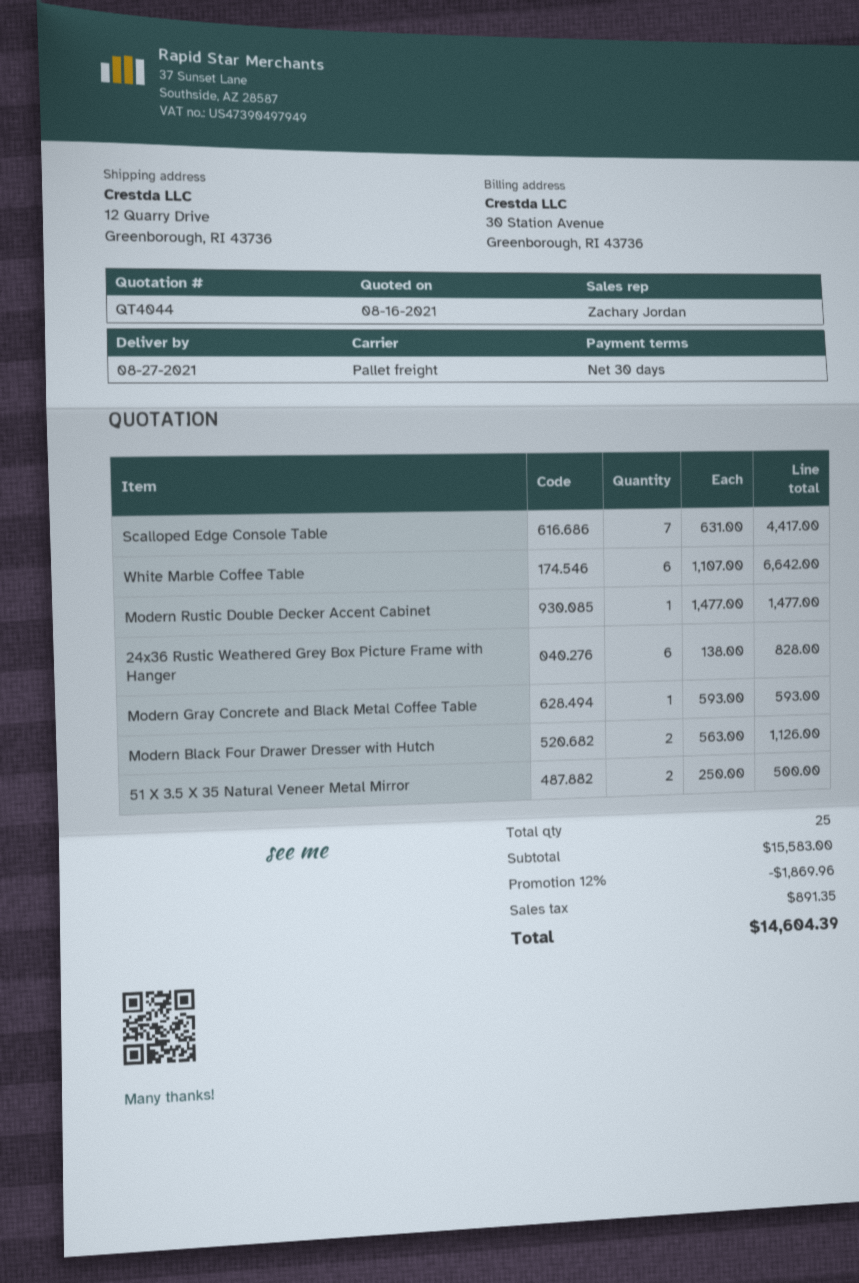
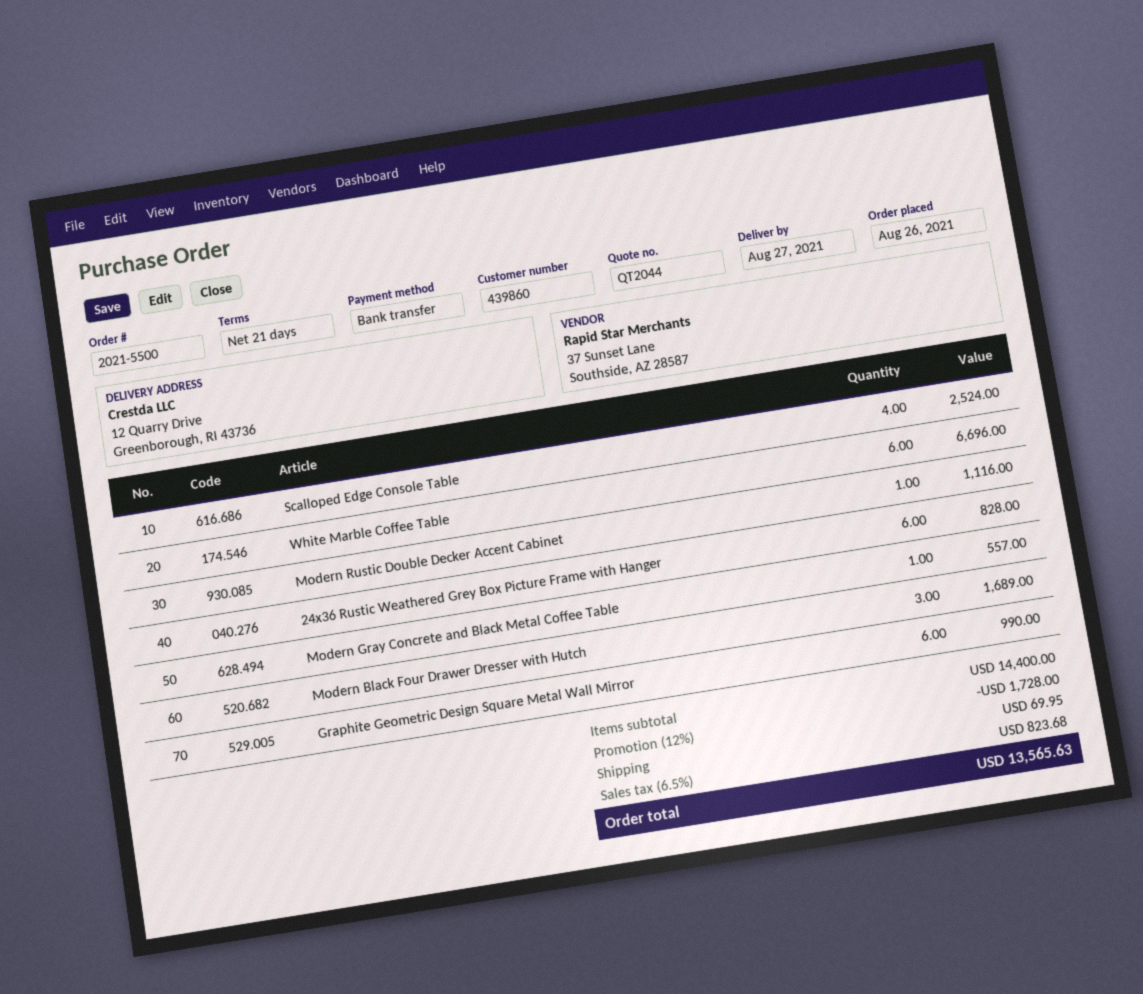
quote number: QT4044 -> QT2044
payment terms: 30 days -> 21 days
Scalloped Edge Console Table: 7 for 4417.00 -> 4 for 2524.00
White Marble Coffee Table: 6 for 6642.00 -> 6 for 6696.00
Modern Rustic Double Decker Accent Cabinet: 1 for 1477.00 -> 1 for 1116.00
Modern Gray Concrete and Black Metal Coffee Table: 1 for 593.00 -> 1 for 557.00
Modern Black Four Drawer Dresser with Hutch: 2 for 1126.00 -> 3 for 1689.00
51 X 3.5 X 35 Natural Veneer Metal Mirror: 2 for 500.00 -> none
Graphite Geometric Design Square Metal Wall Mirror: none -> 6 for 990.00
subtotal: 15583.00 -> 14400.00
discount: 12% = 1869.96 -> 12% = 1728.00
shipping: none -> 69.95
tax: 891.35 -> 823.68
total: 14604.39 -> 13565.63

